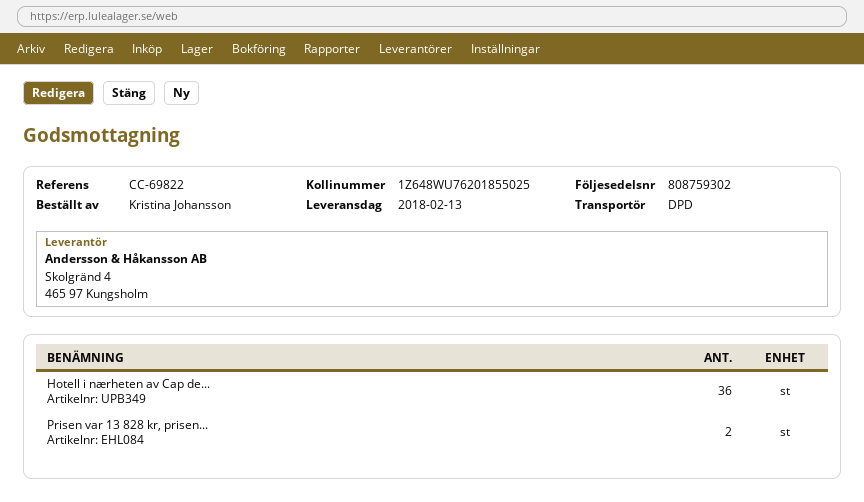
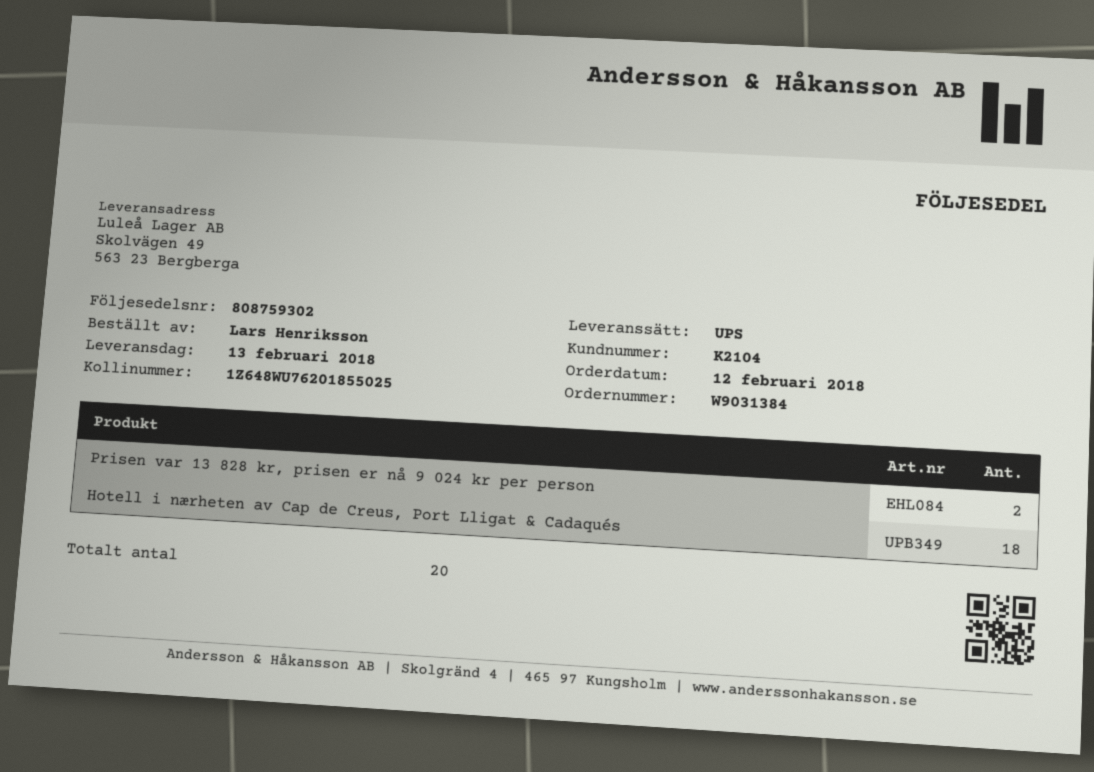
ordered by: Kristina Johansson -> Lars Henriksson
shipping method: DPD -> UPS
Hotell i nærheten av Cap de...: 36 -> 18

